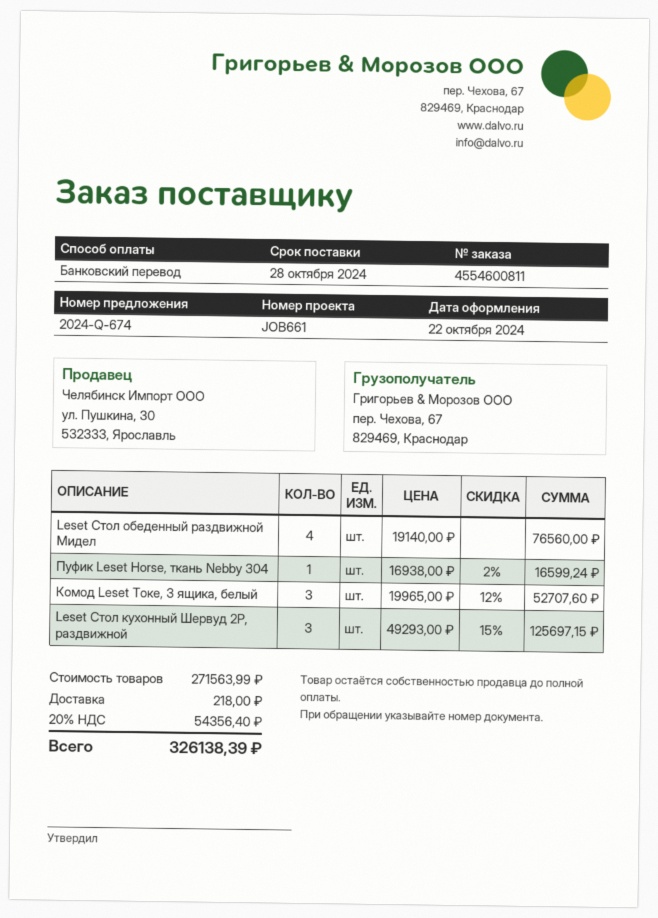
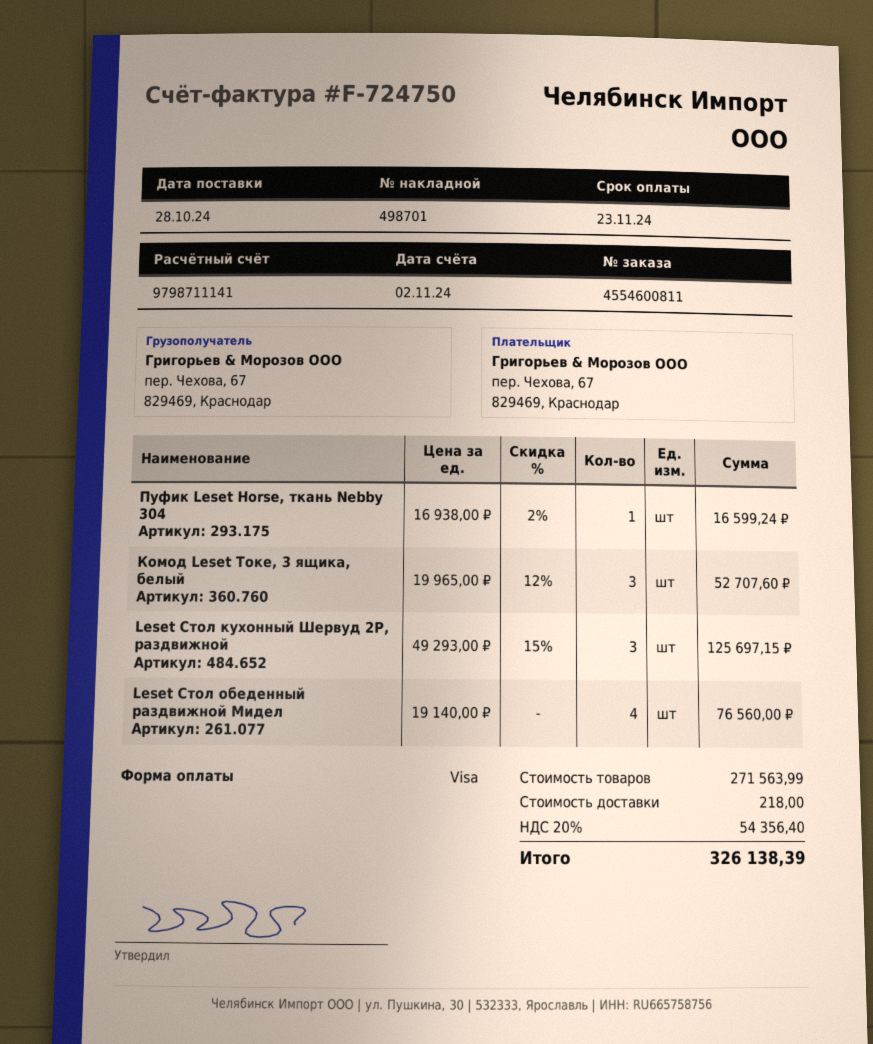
payment method: bank transfer -> Visa

